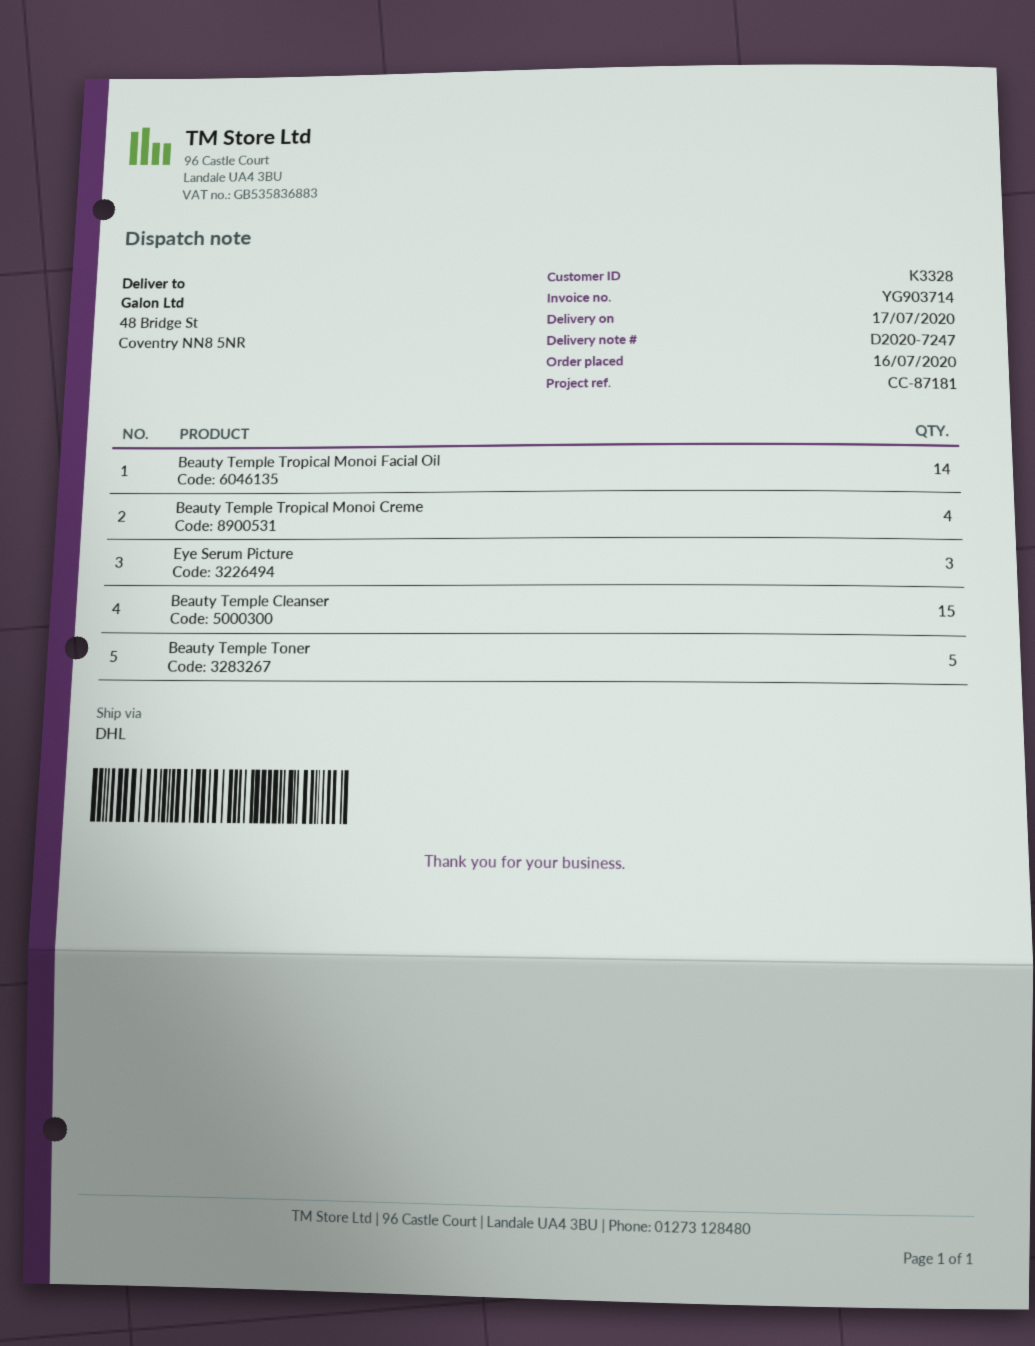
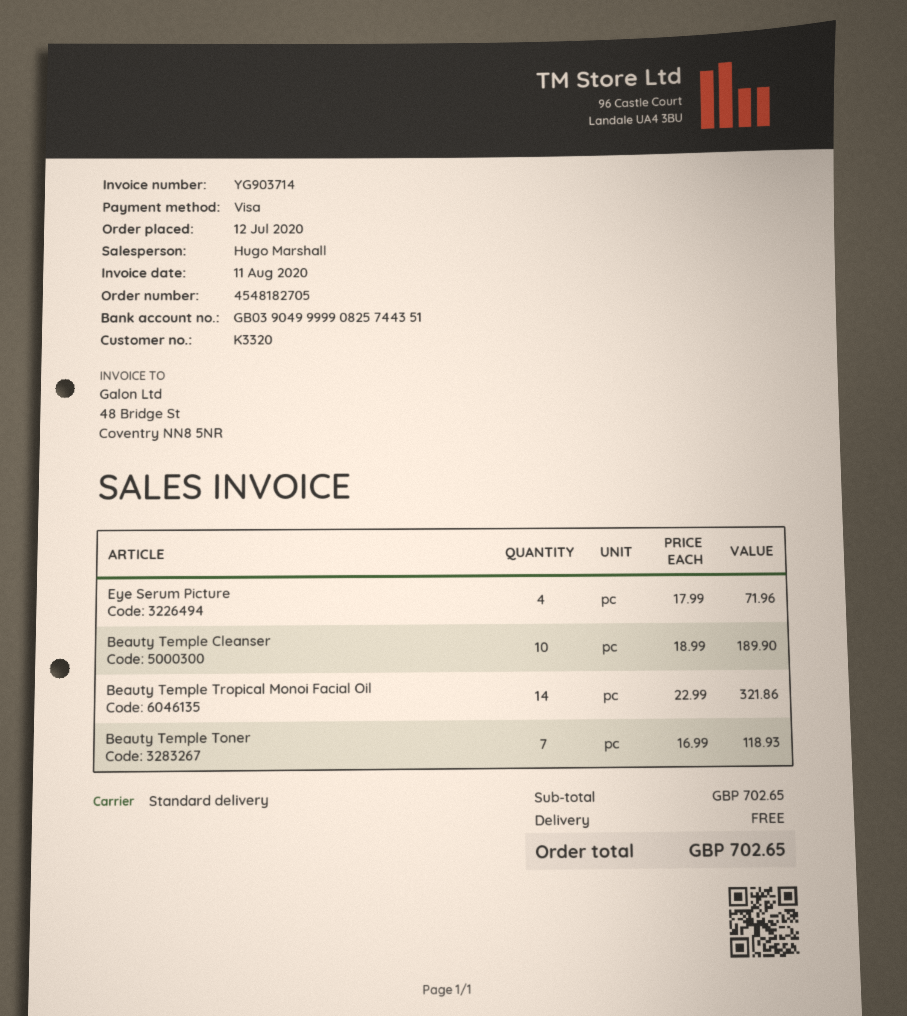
order date: 2020-07-16 -> 2020-07-12
customer number: K3328 -> K3320
shipping method: DHL -> standard
Beauty Temple Tropical Monoi Creme: 4 -> none
Eye Serum Picture: 3 -> 4
Beauty Temple Cleanser: 15 -> 10
Beauty Temple Toner: 5 -> 7

